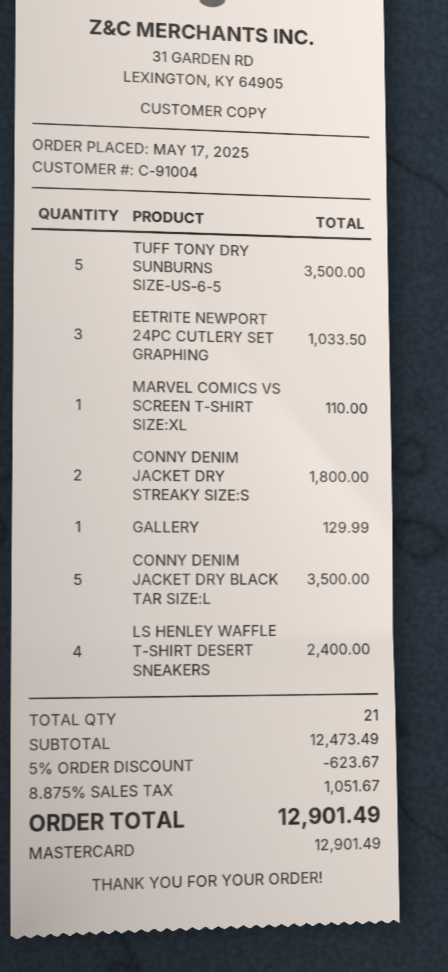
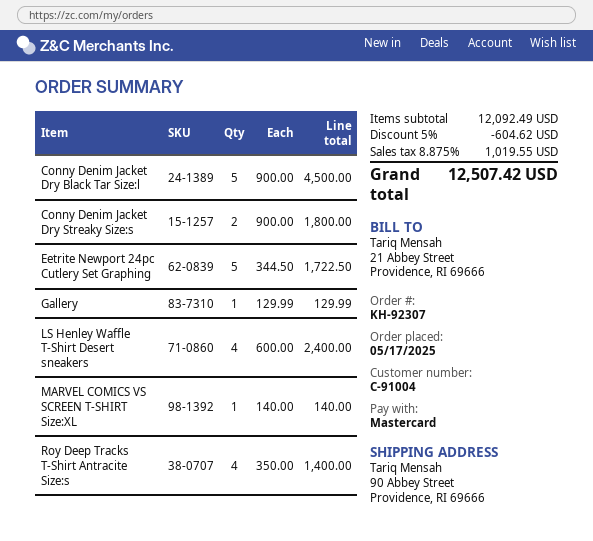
TUFF TONY DRY SUNBURNS SIZE-US-6-5: 5 for 3500.00 -> none
EETRITE NEWPORT 24PC CUTLERY SET GRAPHING: 3 for 1033.50 -> 5 for 1722.50
MARVEL COMICS VS SCREEN T-SHIRT SIZE:XL: 1 for 110.00 -> 1 for 140.00
CONNY DENIM JACKET DRY BLACK TAR SIZE:L: 5 for 3500.00 -> 5 for 4500.00
Roy Deep Tracks T-Shirt Antracite Size:s: none -> 4 for 1400.00
subtotal: 12473.49 -> 12092.49
discount: 5% = 623.67 -> 5% = 604.62
tax: 8.875% = 1051.67 -> 8.875% = 1019.55
total: 12901.49 -> 12507.42

